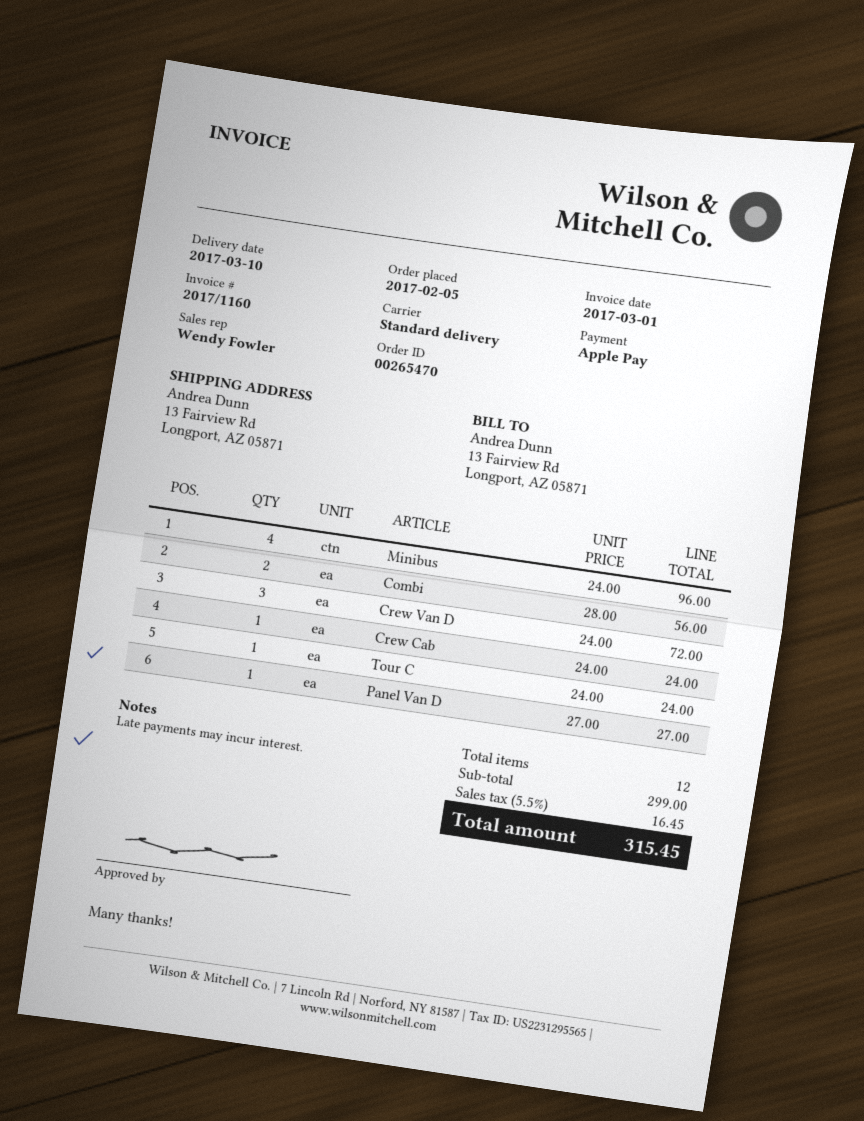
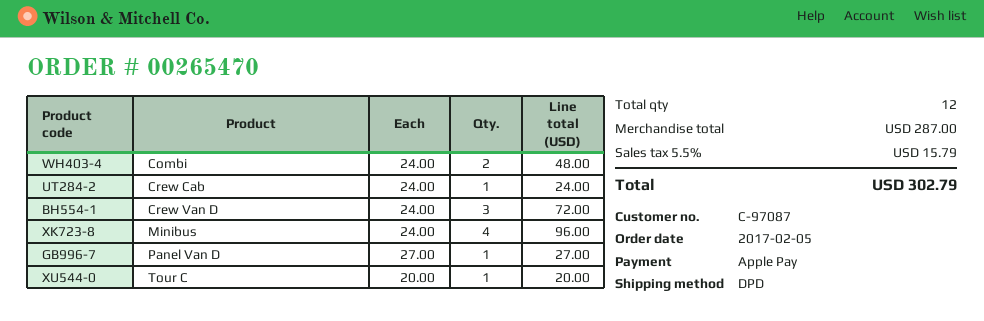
shipping method: standard -> DPD
Combi: 2 x 28.00 = 56.00 -> 2 x 24.00 = 48.00
Tour C: 1 x 24.00 = 24.00 -> 1 x 20.00 = 20.00
subtotal: 299.00 -> 287.00
tax: 5.5% = 16.45 -> 5.5% = 15.79
total: 315.45 -> 302.79

